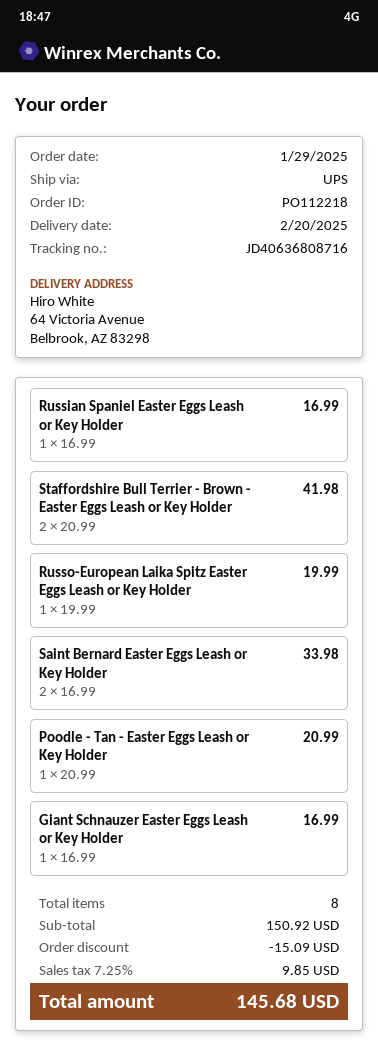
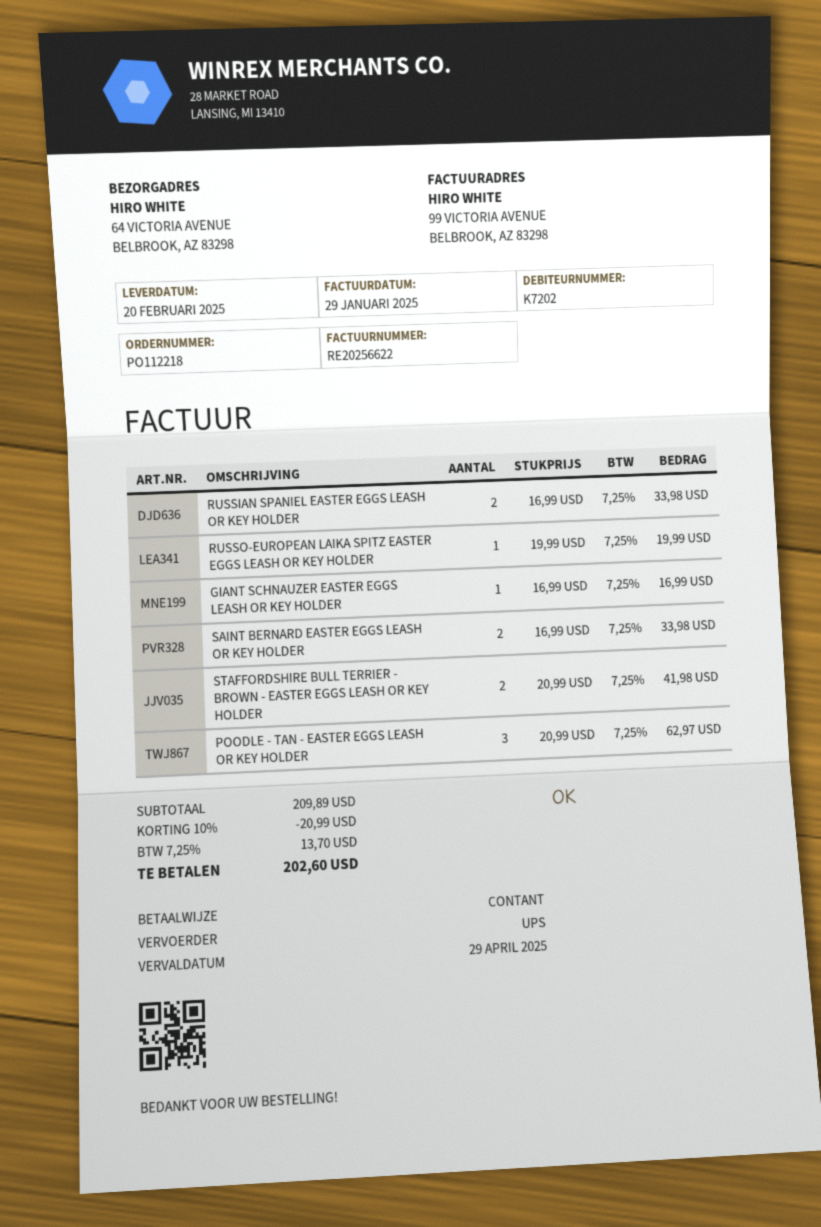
Russian Spaniel Easter Eggs Leash or Key Holder: 1 x 16.99 = 16.99 -> 2 x 16.99 = 33.98
Poodle - Tan - Easter Eggs Leash or Key Holder: 1 x 20.99 = 20.99 -> 3 x 20.99 = 62.97
subtotal: 150.92 -> 209.89
discount: 15.09 -> 20.99
tax: 7.25% = 9.85 -> 7.25% = 13.70
total: 145.68 -> 202.60

